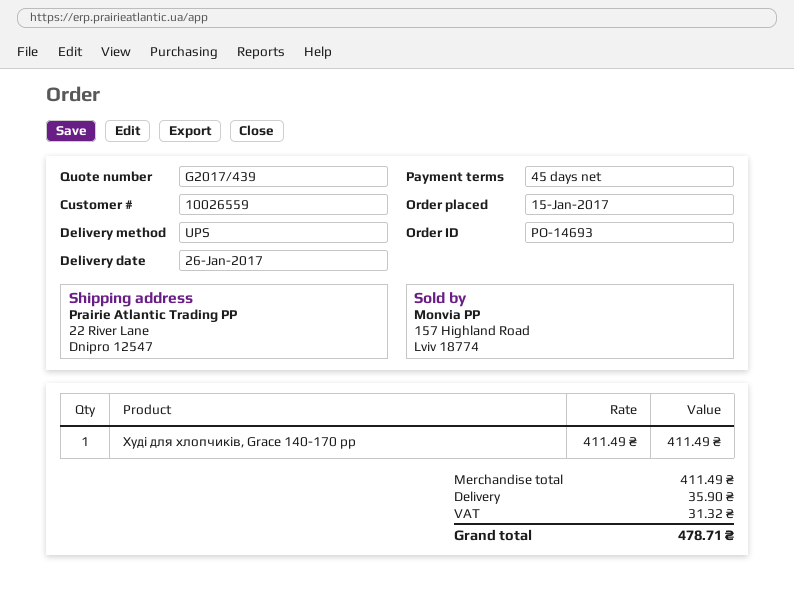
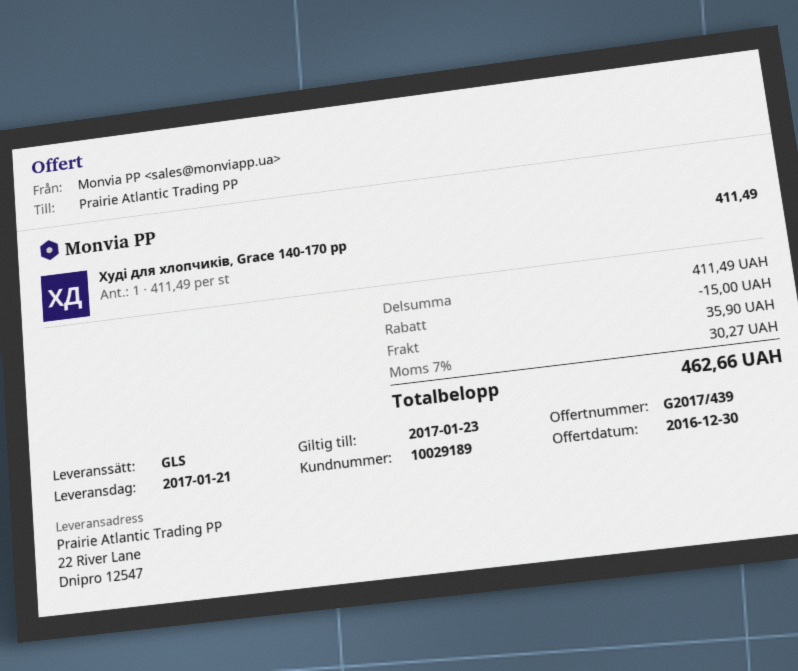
delivery date: 2017-01-26 -> 2017-01-21
customer number: 10026559 -> 10029189
shipping method: UPS -> GLS
discount: none -> 15.00
tax: 31.32 -> 30.27
total: 478.71 -> 462.66

